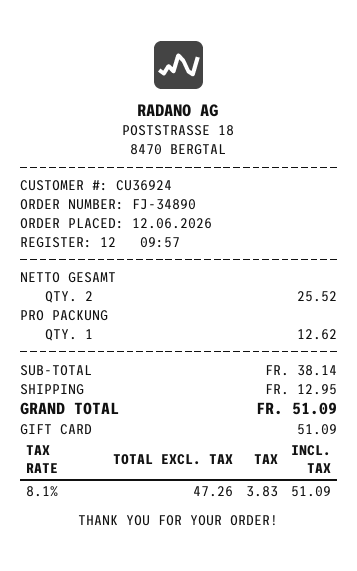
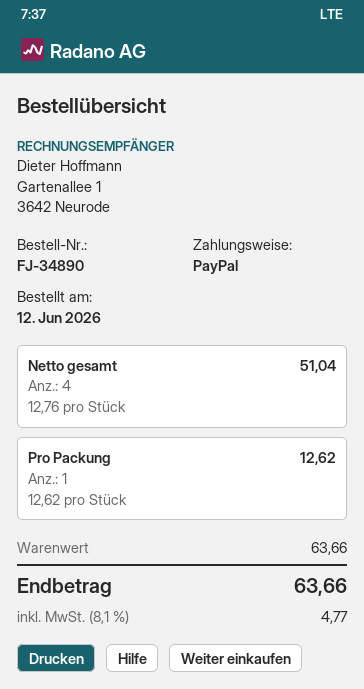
payment method: gift card -> PayPal
NETTO GESAMT: 2 for 25.52 -> 4 for 51.04
subtotal: 38.14 -> 63.66
shipping: 12.95 -> none
tax: 8.1% = 3.83 -> 8.1% = 4.77
total: 51.09 -> 63.66

